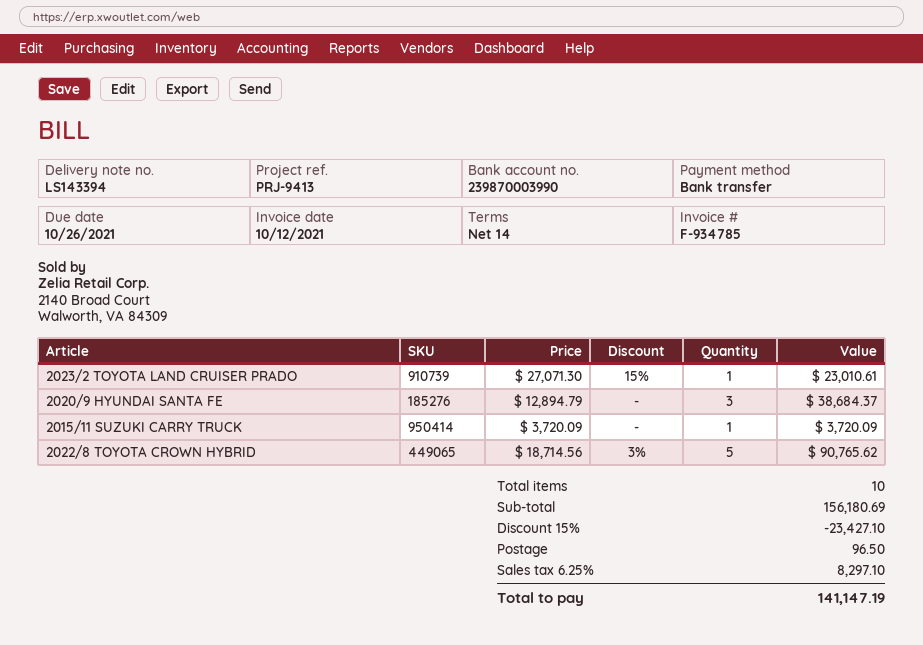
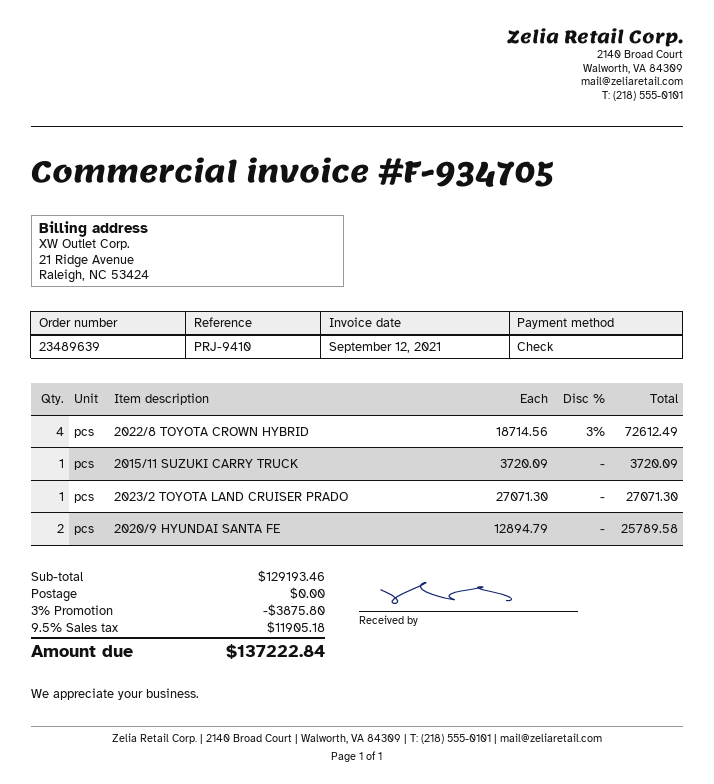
invoice number: F-934785 -> F-934705
invoice date: 2021-10-12 -> 2021-09-12
reference: PRJ-9413 -> PRJ-9410
payment method: bank transfer -> cheque
2023/2 TOYOTA LAND CRUISER PRADO: 1 x 27071.30 - 15% = 23010.61 -> 1 x 27071.30 = 27071.30
2020/9 HYUNDAI SANTA FE: 3 x 12894.79 = 38684.37 -> 2 x 12894.79 = 25789.58
2022/8 TOYOTA CROWN HYBRID: 5 x 18714.56 - 3% = 90765.62 -> 4 x 18714.56 - 3% = 72612.49
subtotal: 156180.69 -> 129193.46
discount: 15% = 23427.10 -> 3% = 3875.80
shipping: 96.50 -> 0.00
tax: 6.25% = 8297.10 -> 9.5% = 11905.18
total: 141147.19 -> 137222.84

